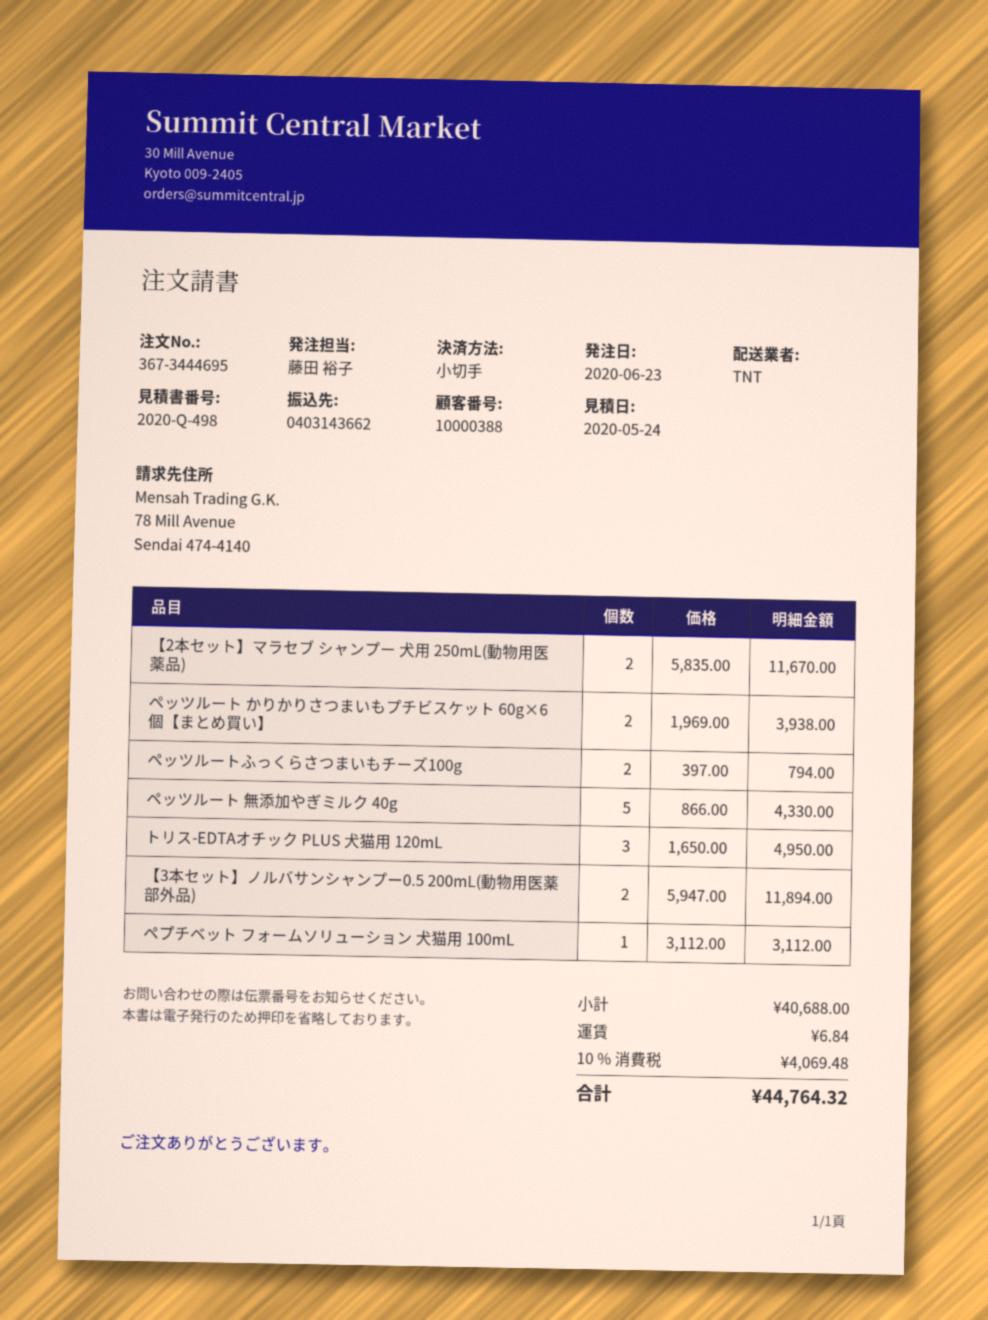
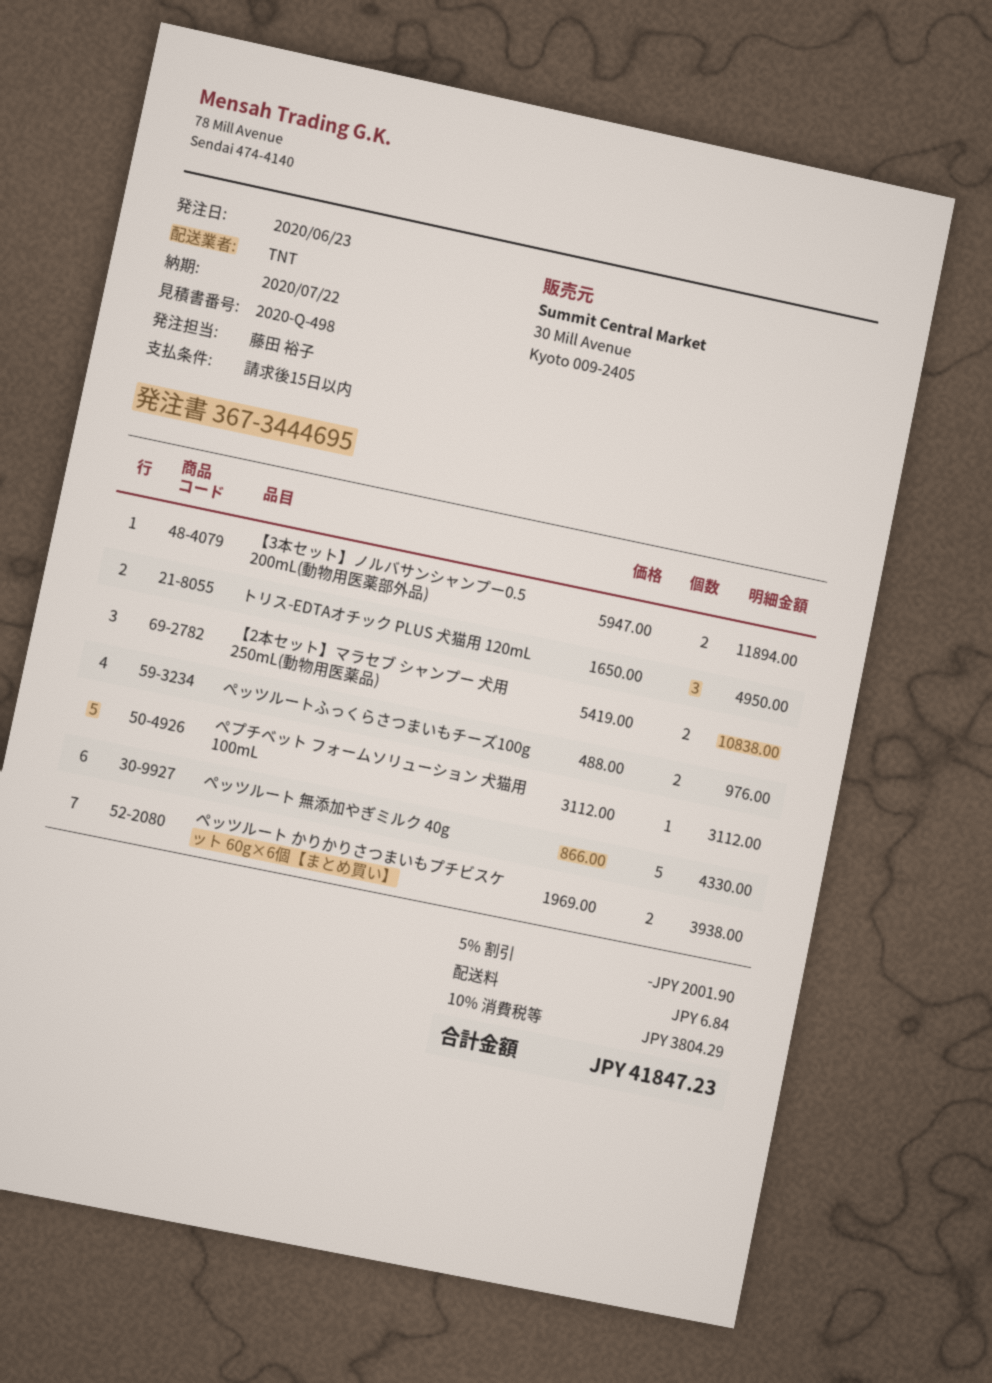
【2本セット】マラセブ シャンプー 犬用 250mL(動物用医薬品): 2 x 5835.00 = 11670.00 -> 2 x 5419.00 = 10838.00
ペッツルートふっくらさつまいもチーズ100g: 2 x 397.00 = 794.00 -> 2 x 488.00 = 976.00
discount: none -> 5% = 2001.90
tax: 10% = 4069.48 -> 10% = 3804.29
total: 44764.32 -> 41847.23

